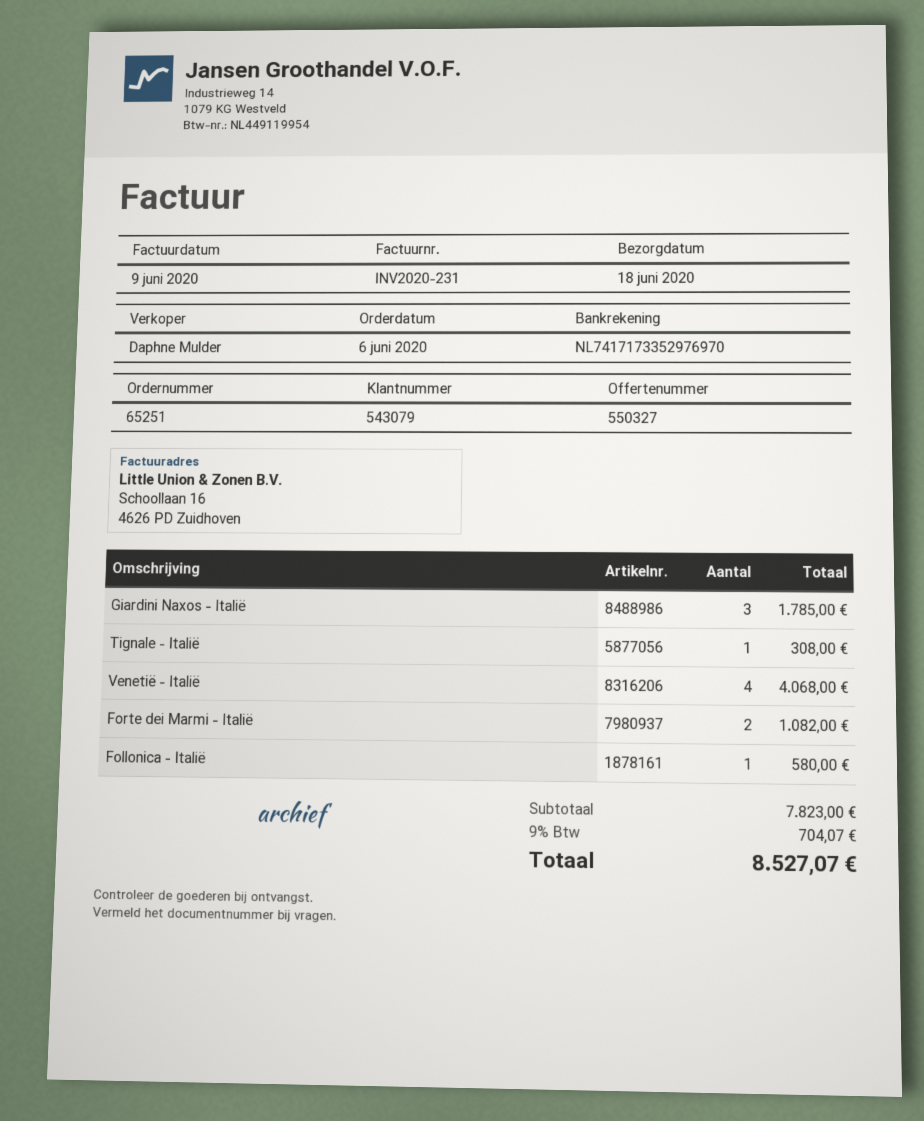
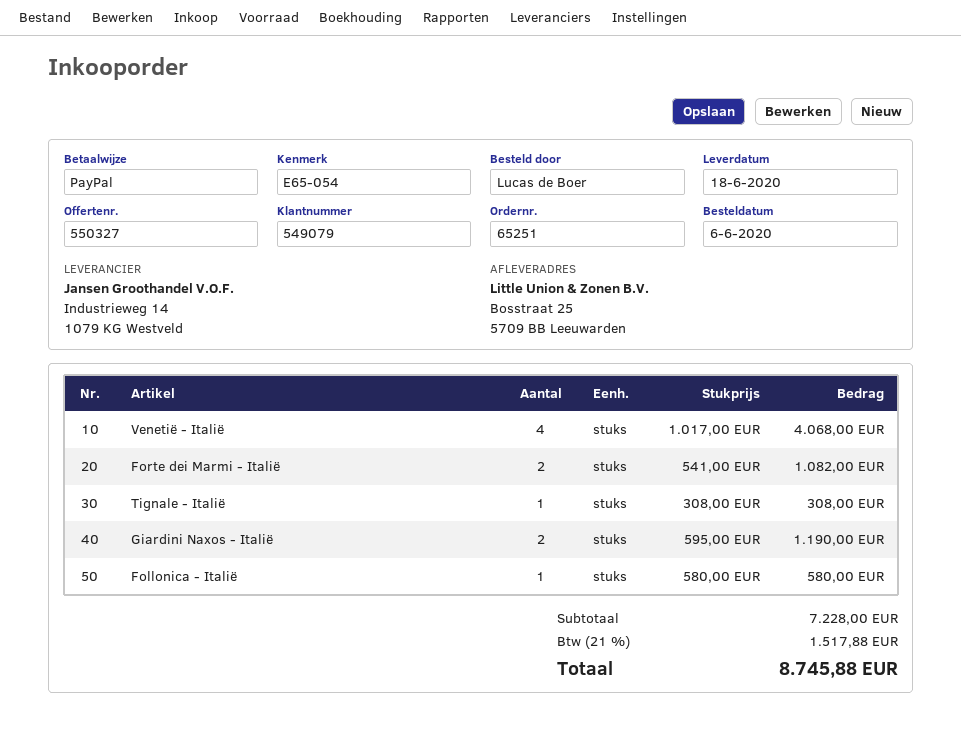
customer number: 543079 -> 549079
Giardini Naxos - Italië: 3 for 1785.00 -> 2 for 1190.00
subtotal: 7823.00 -> 7228.00
tax: 9% = 704.07 -> 21% = 1517.88
total: 8527.07 -> 8745.88

